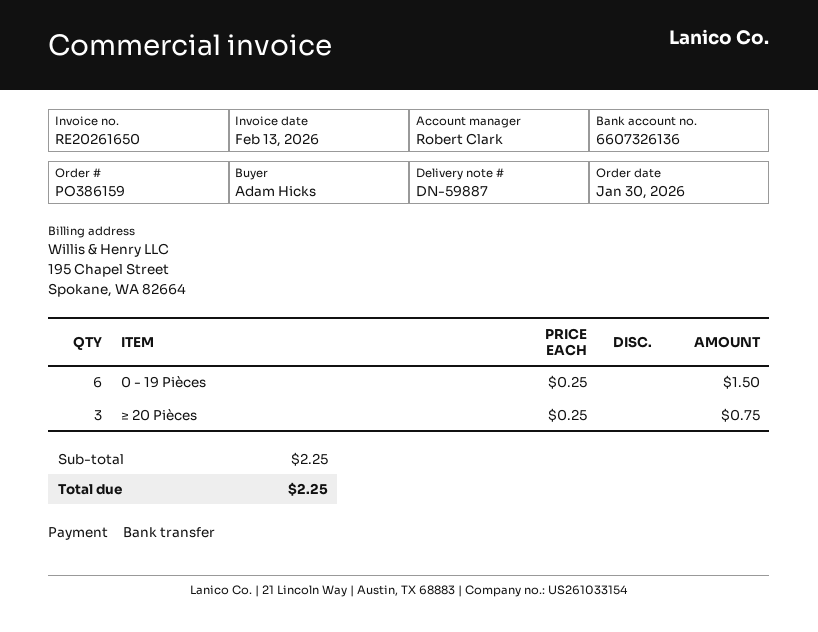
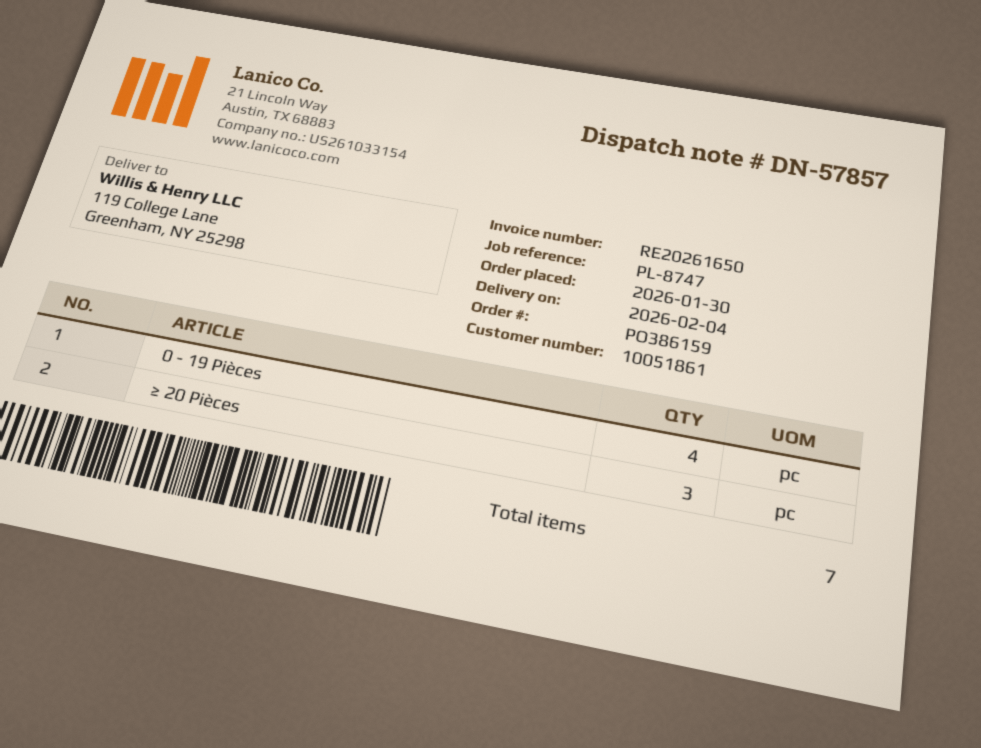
delivery note number: DN-59887 -> DN-57857
0 - 19 Pièces: 6 -> 4

